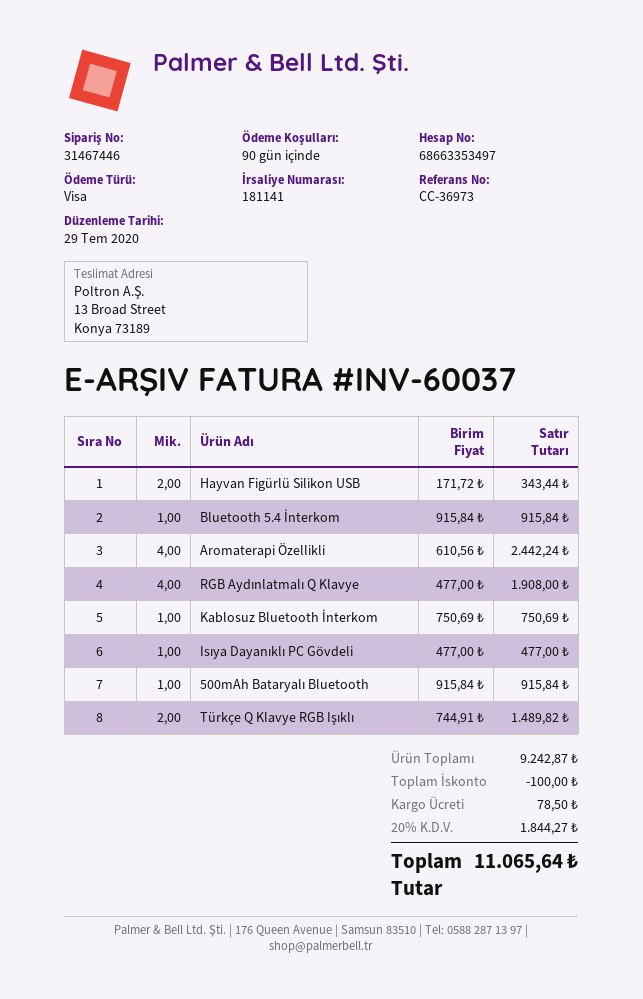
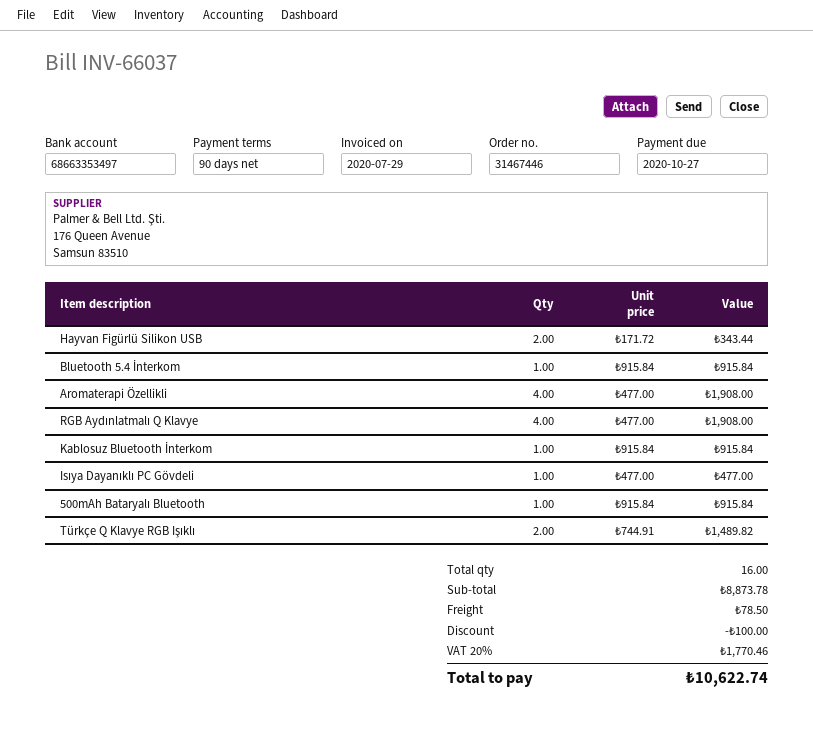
invoice number: INV-60037 -> INV-66037
Aromaterapi Özellikli: 4 x 610.56 = 2442.24 -> 4 x 477.00 = 1908.00
Kablosuz Bluetooth İnterkom: 1 x 750.69 = 750.69 -> 1 x 915.84 = 915.84
subtotal: 9242.87 -> 8873.78
tax: 20% = 1844.27 -> 20% = 1770.46
total: 11065.64 -> 10622.74

